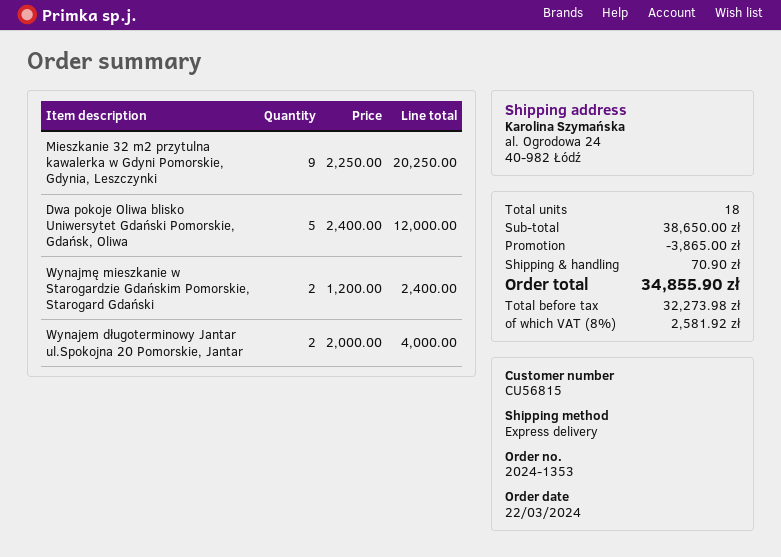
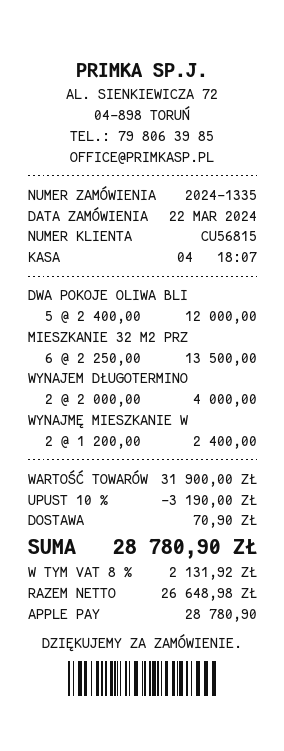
order number: 2024-1353 -> 2024-1335
Mieszkanie 32 m2 przytulna kawalerka w Gdyni Pomorskie, Gdynia, Leszczynki: 9 x 2250.00 = 20250.00 -> 6 x 2250.00 = 13500.00
subtotal: 38650.00 -> 31900.00
discount: 3865.00 -> 3190.00
net: 32273.98 -> 26648.98
tax: 8% = 2581.92 -> 8% = 2131.92
total: 34855.90 -> 28780.90

